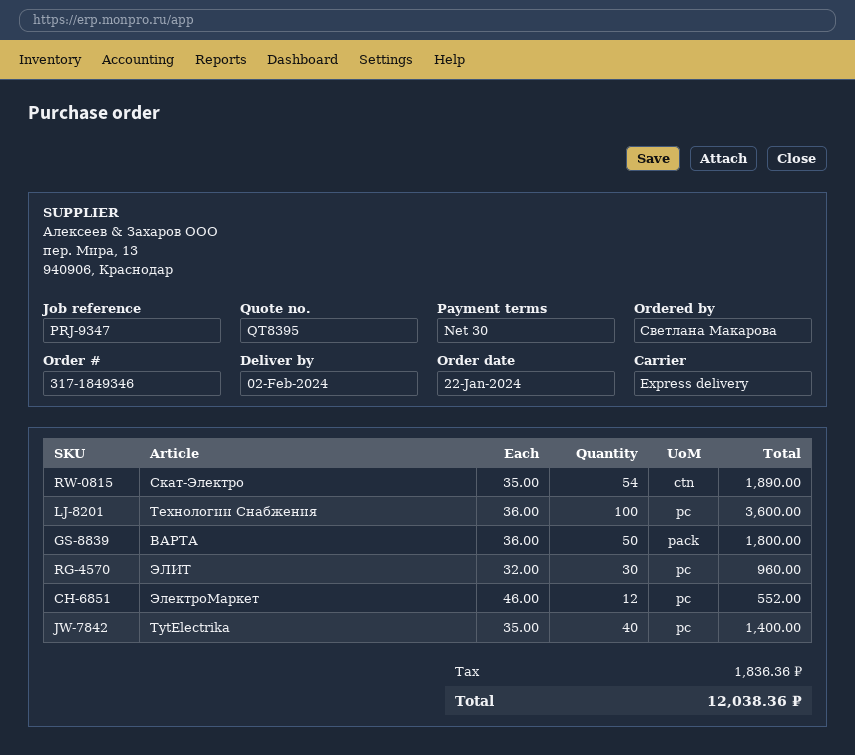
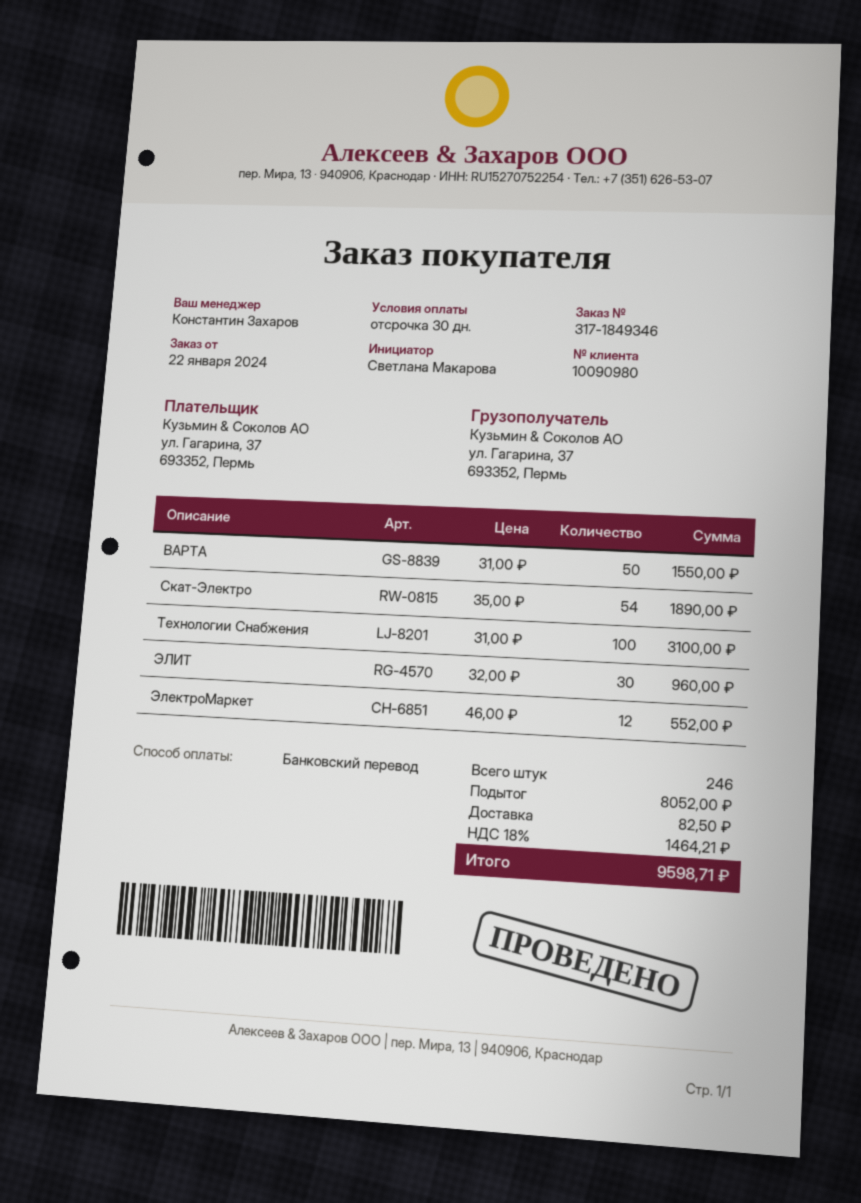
Технологии Снабжения: 100 x 36.00 = 3600.00 -> 100 x 31.00 = 3100.00
ВАРТА: 50 x 36.00 = 1800.00 -> 50 x 31.00 = 1550.00
TytElectrika: 40 x 35.00 = 1400.00 -> none
shipping: none -> 82.50
tax: 1836.36 -> 1464.21
total: 12038.36 -> 9598.71

